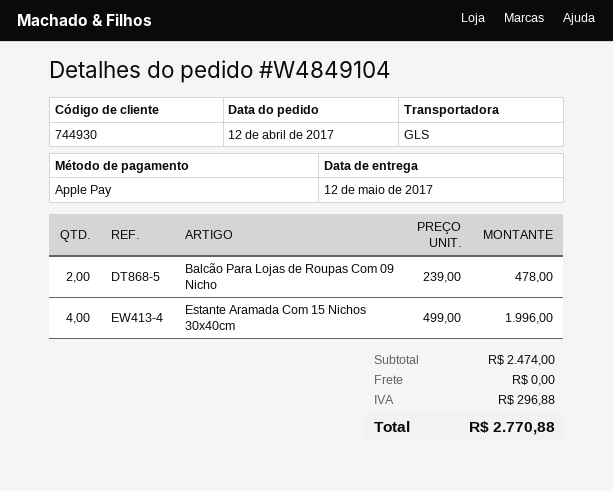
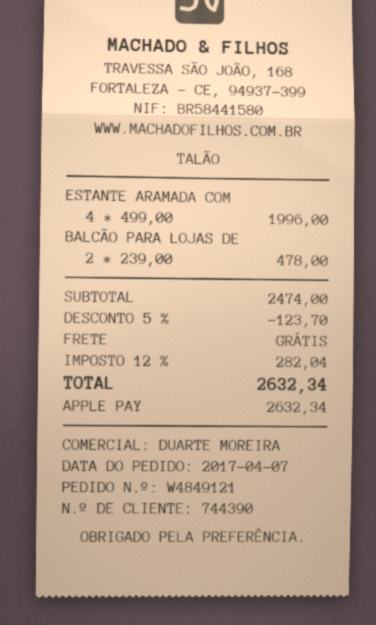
order number: W4849104 -> W4849121
order date: 2017-04-12 -> 2017-04-07
customer number: 744930 -> 744390
discount: none -> 5% = 123.70
tax: 296.88 -> 282.04
total: 2770.88 -> 2632.34

